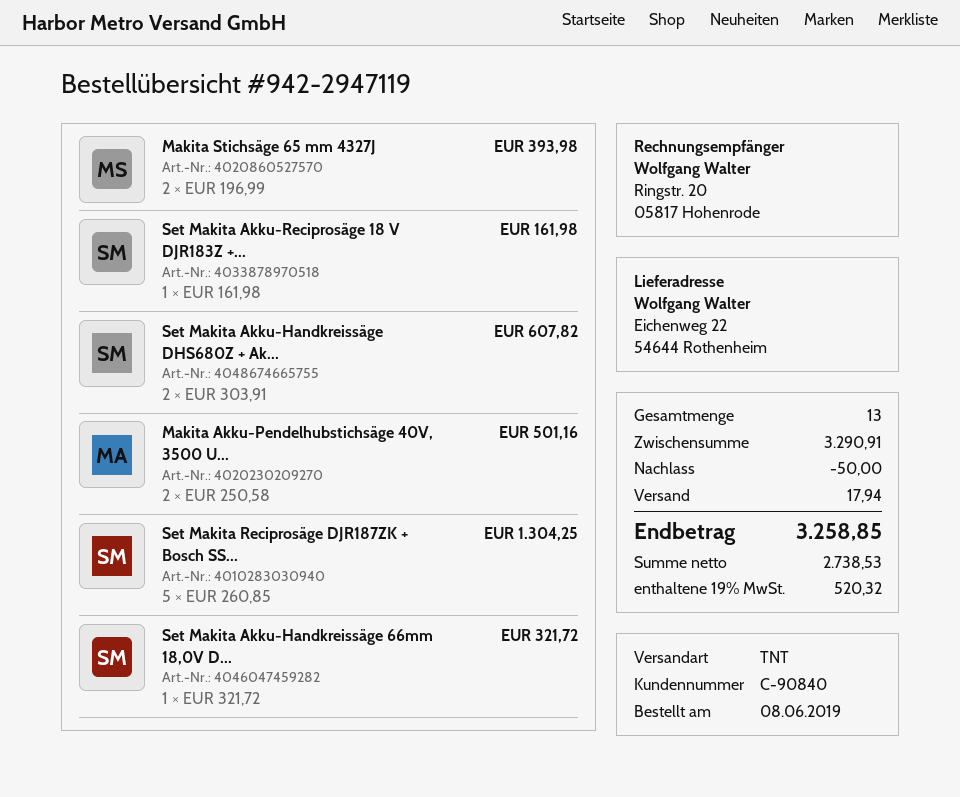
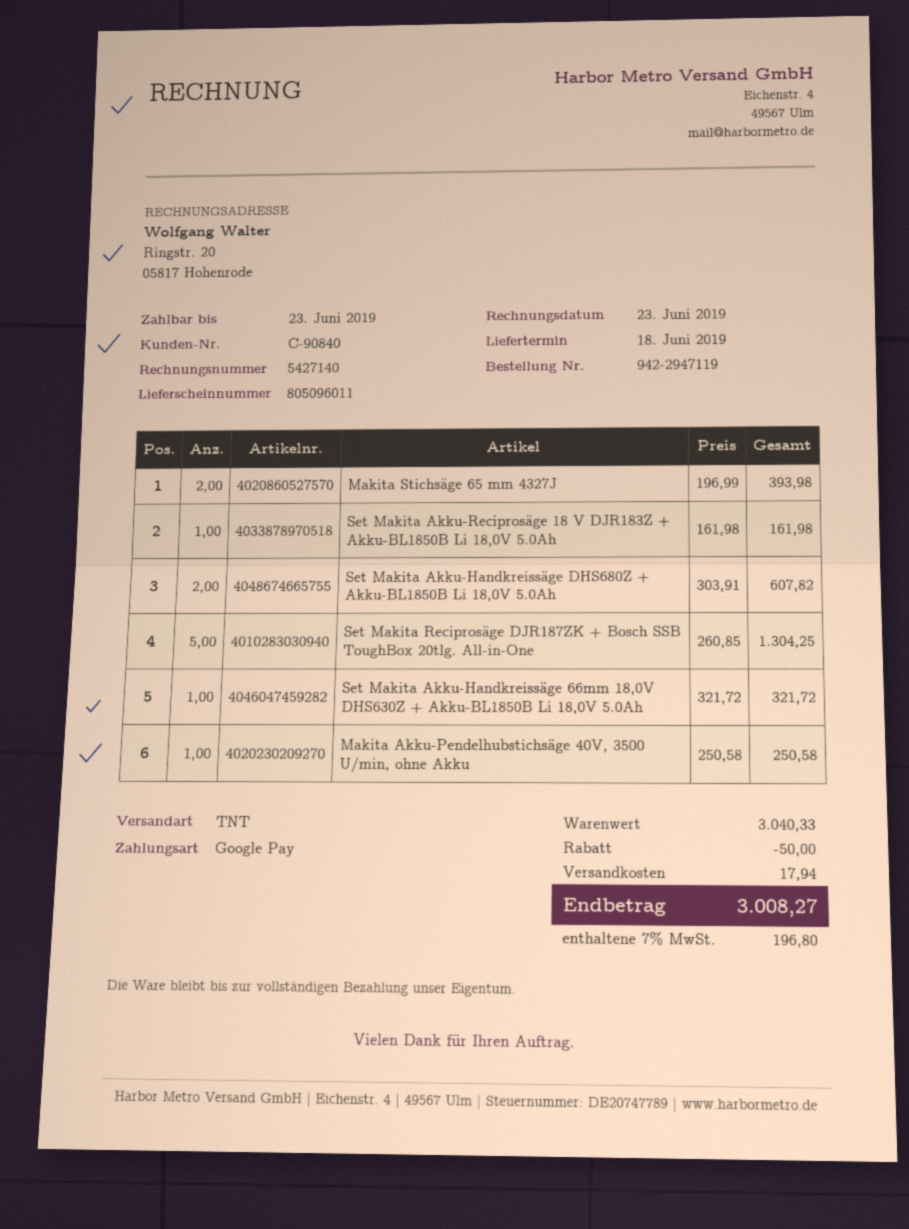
Makita Akku-Pendelhubstichsäge 40V, 3500 U...: 2 x 250.58 = 501.16 -> 1 x 250.58 = 250.58
subtotal: 3290.91 -> 3040.33
tax: 19% = 520.32 -> 7% = 196.80
total: 3258.85 -> 3008.27

